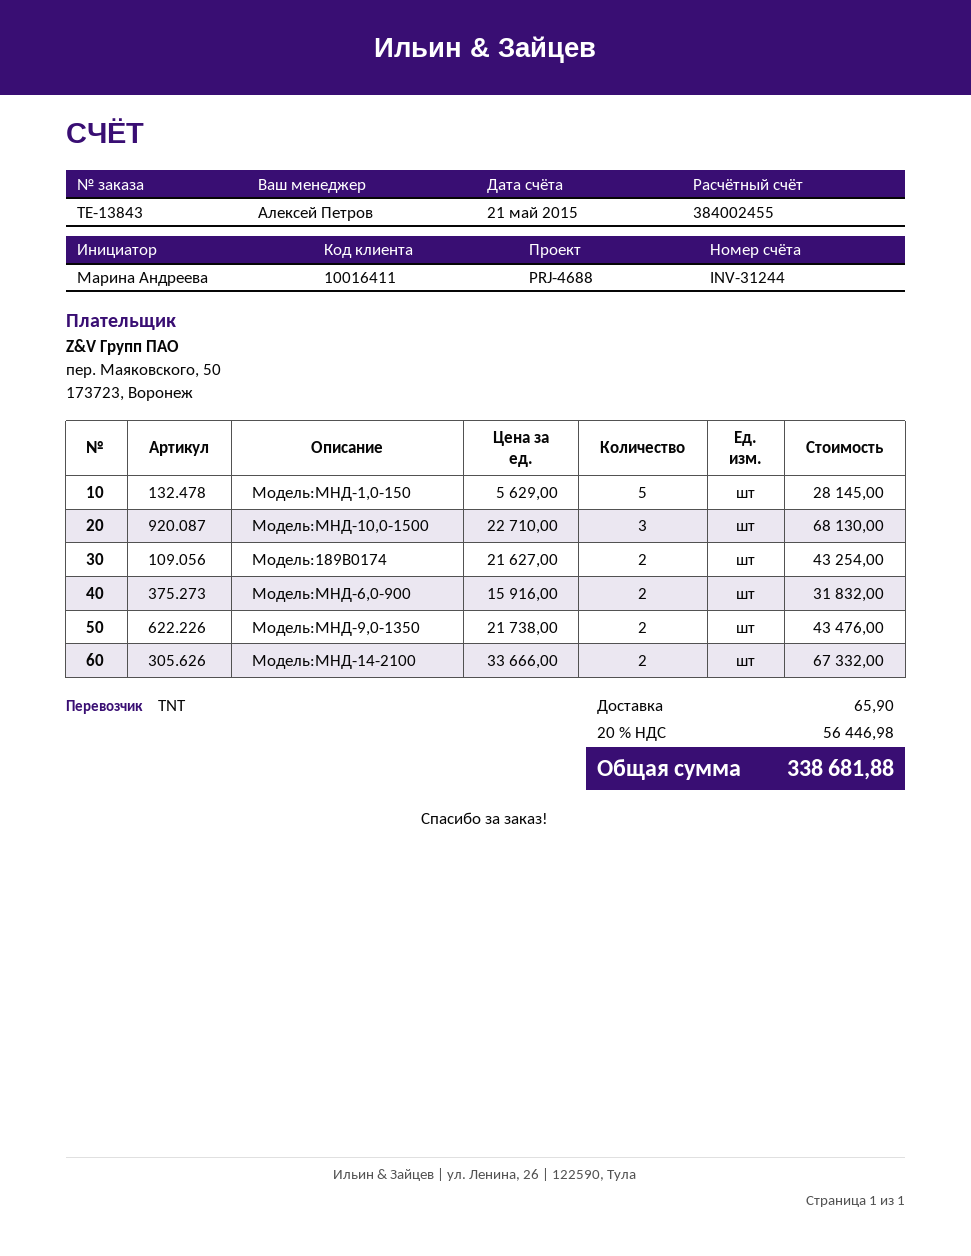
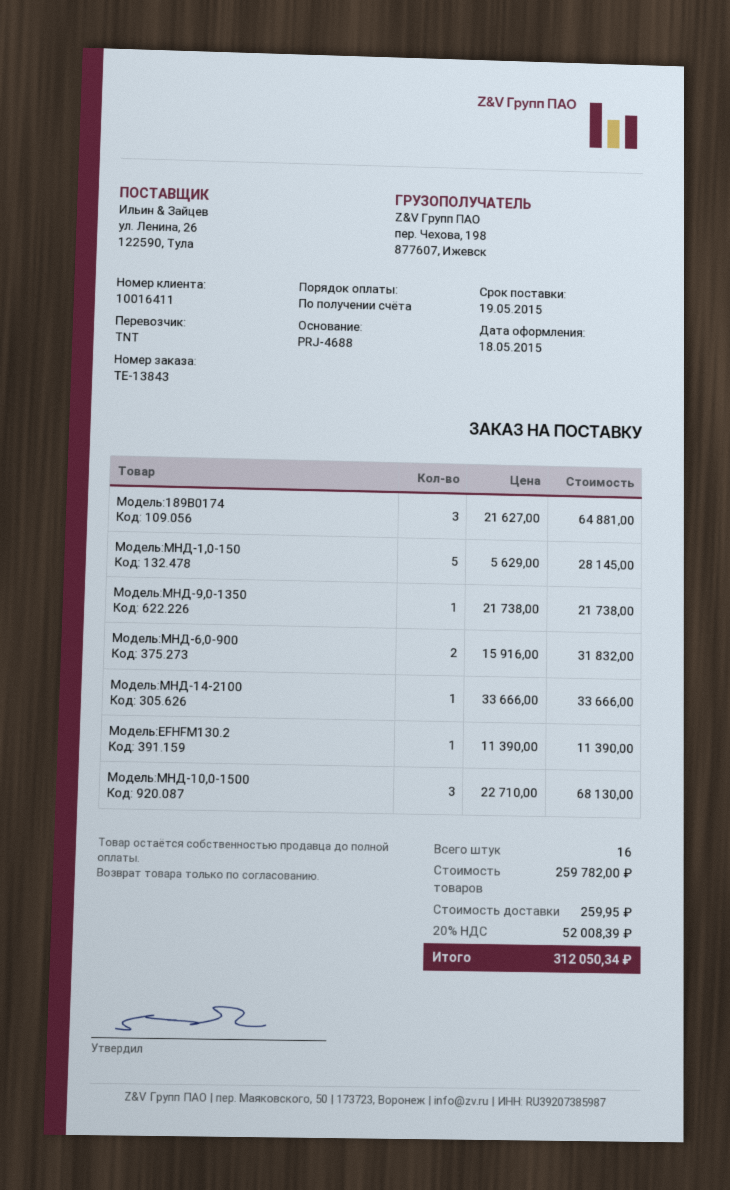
Модель:189B0174: 2 x 21627.00 = 43254.00 -> 3 x 21627.00 = 64881.00
Модель:МНД-9,0-1350: 2 x 21738.00 = 43476.00 -> 1 x 21738.00 = 21738.00
Модель:МНД-14-2100: 2 x 33666.00 = 67332.00 -> 1 x 33666.00 = 33666.00
Модель:EFHFM130.2: none -> 1 x 11390.00 = 11390.00
shipping: 65.90 -> 259.95
tax: 20% = 56446.98 -> 20% = 52008.39
total: 338681.88 -> 312050.34

